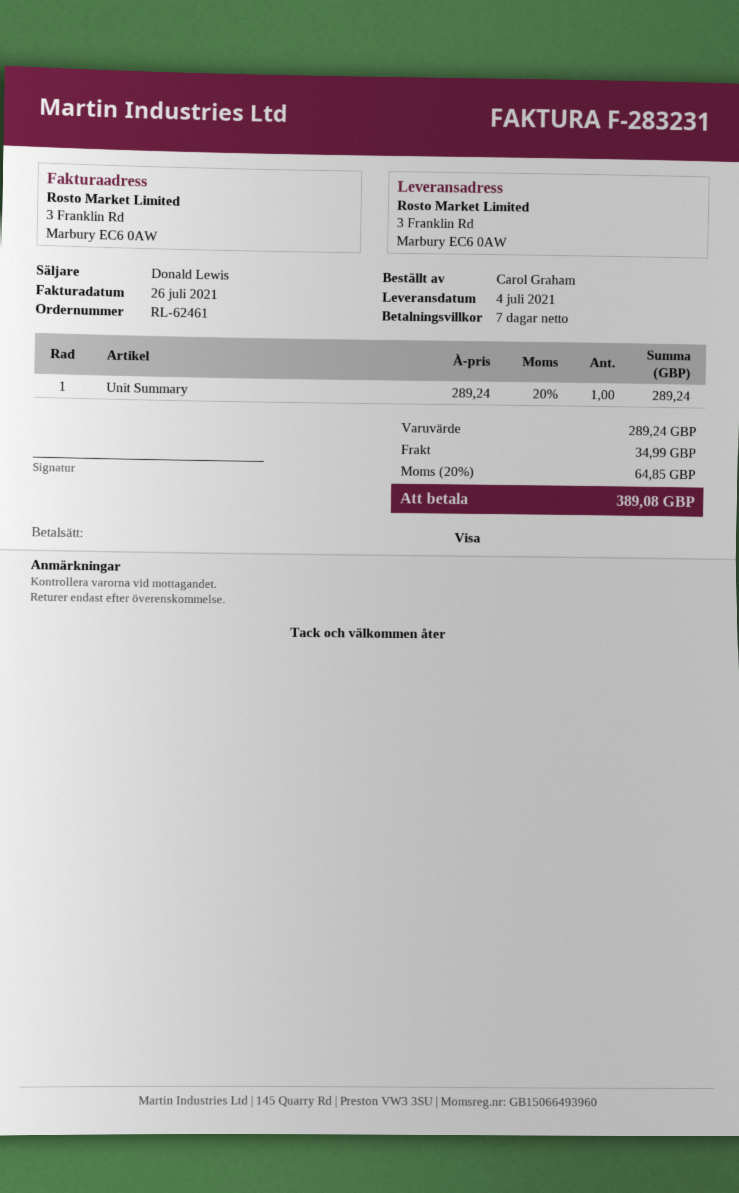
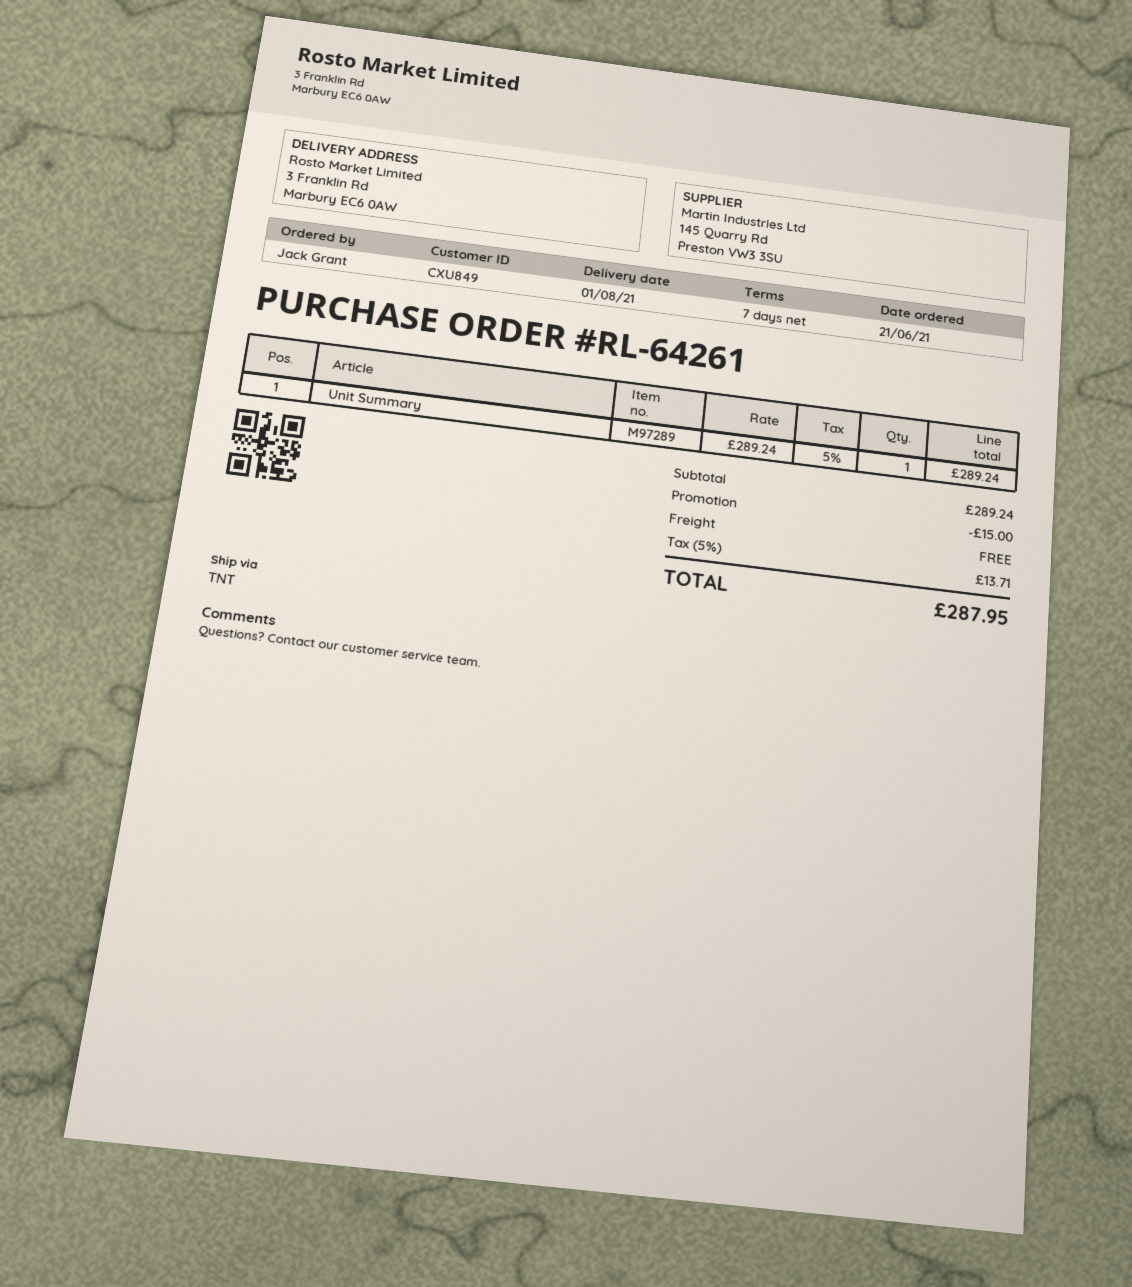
order number: RL-62461 -> RL-64261
delivery date: 2021-07-04 -> 2021-08-01
ordered by: Carol Graham -> Jack Grant
discount: none -> 15.00
shipping: 34.99 -> 0.00
tax: 20% = 64.85 -> 5% = 13.71
total: 389.08 -> 287.95

